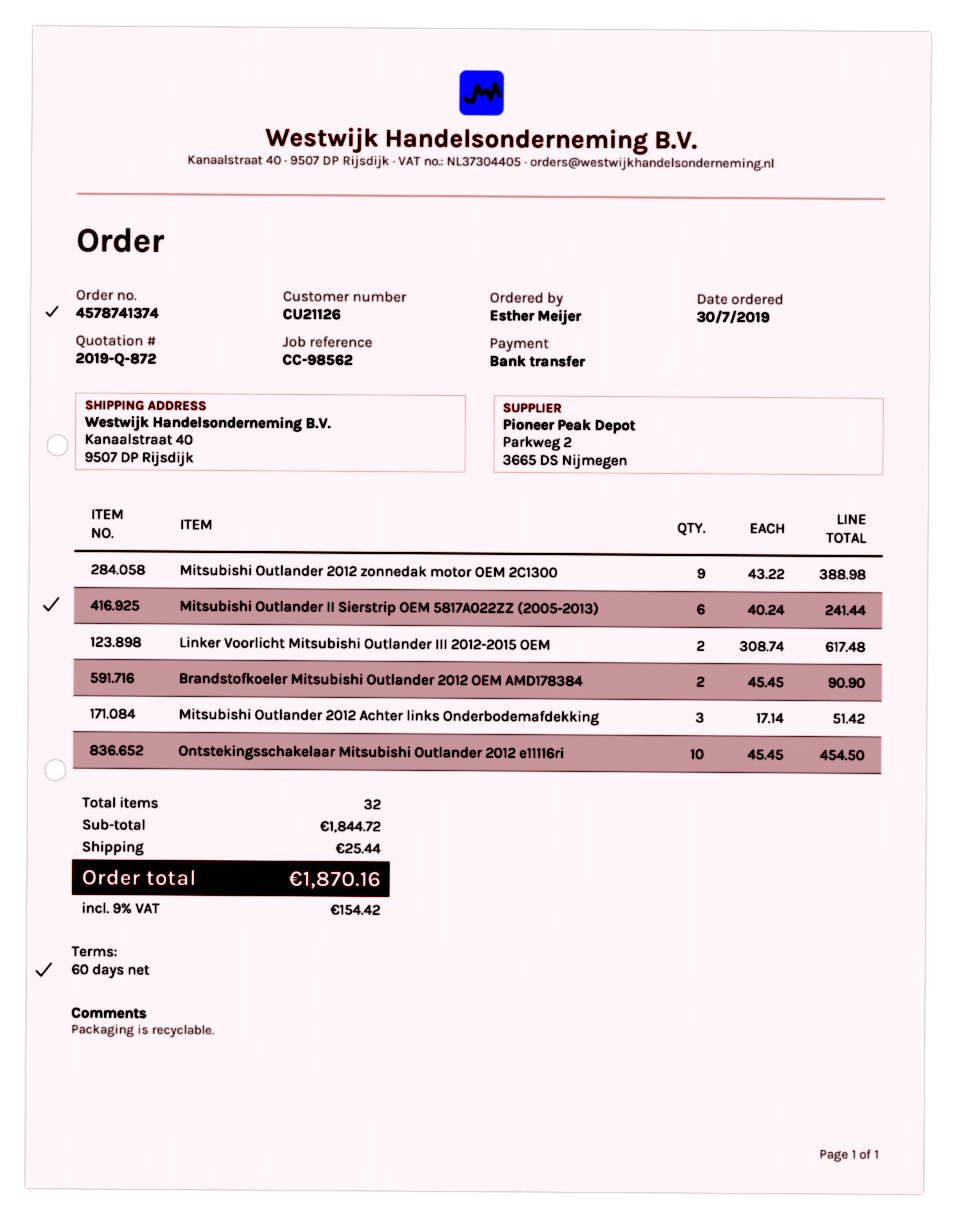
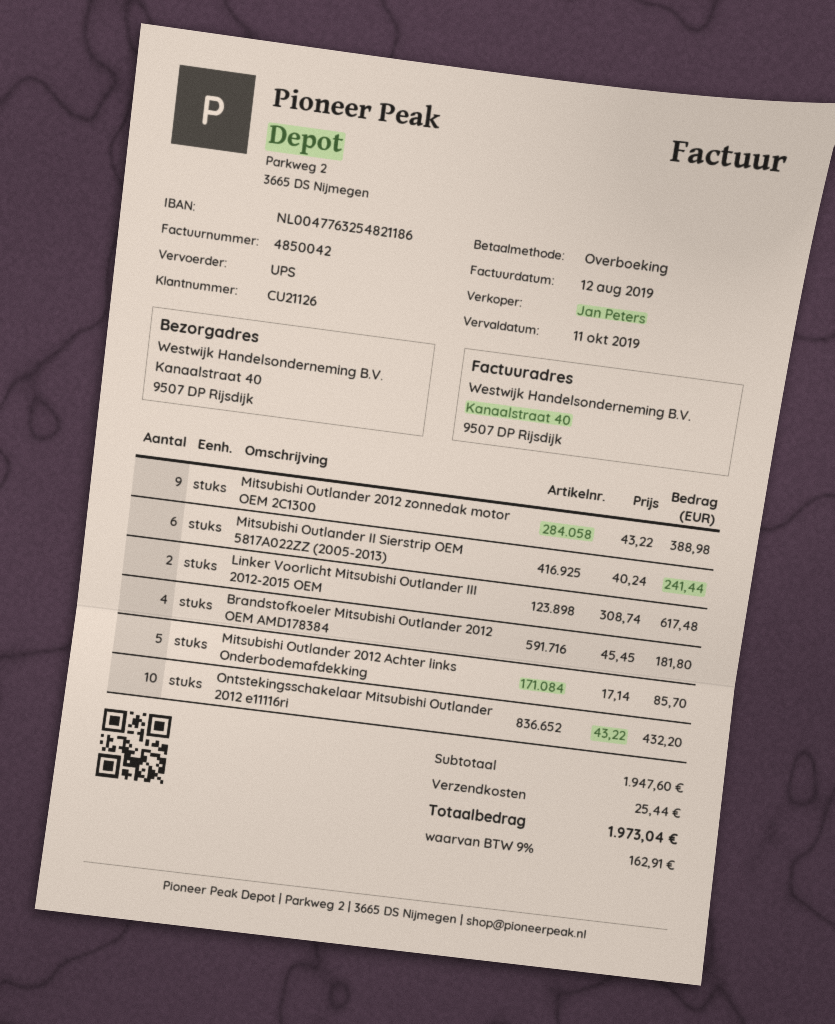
Brandstofkoeler Mitsubishi Outlander 2012 OEM AMD178384: 2 x 45.45 = 90.90 -> 4 x 45.45 = 181.80
Mitsubishi Outlander 2012 Achter links Onderbodemafdekking: 3 x 17.14 = 51.42 -> 5 x 17.14 = 85.70
Ontstekingsschakelaar Mitsubishi Outlander 2012 e11116ri: 10 x 45.45 = 454.50 -> 10 x 43.22 = 432.20
subtotal: 1844.72 -> 1947.60
tax: 9% = 154.42 -> 9% = 162.91
total: 1870.16 -> 1973.04

